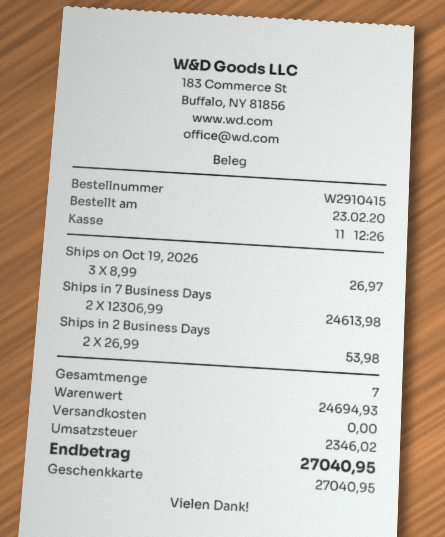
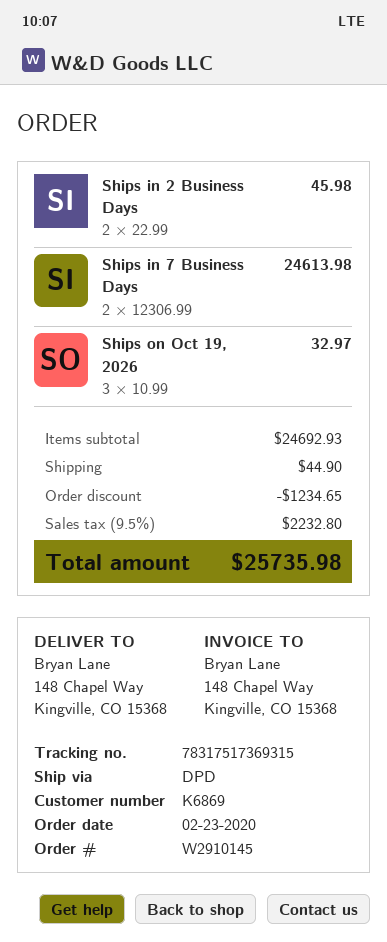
order number: W2910415 -> W2910145
Ships on Oct 19, 2026: 3 x 8.99 = 26.97 -> 3 x 10.99 = 32.97
Ships in 2 Business Days: 2 x 26.99 = 53.98 -> 2 x 22.99 = 45.98
subtotal: 24694.93 -> 24692.93
discount: none -> 1234.65
shipping: 0.00 -> 44.90
tax: 2346.02 -> 2232.80
total: 27040.95 -> 25735.98

